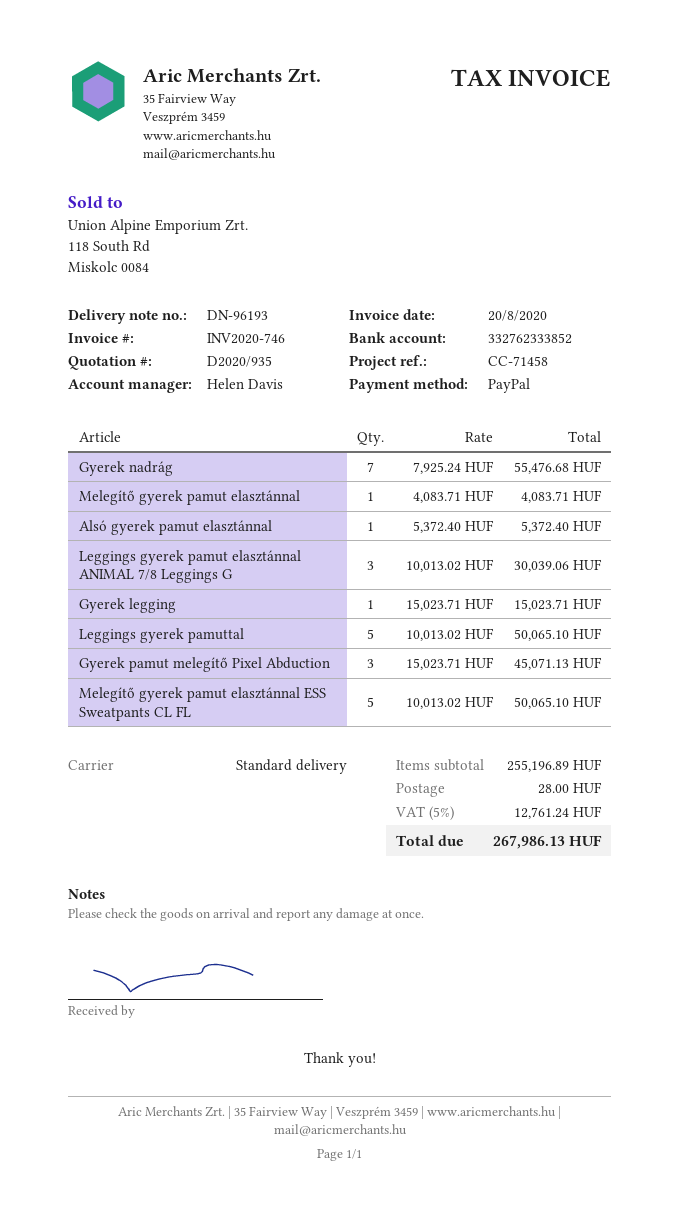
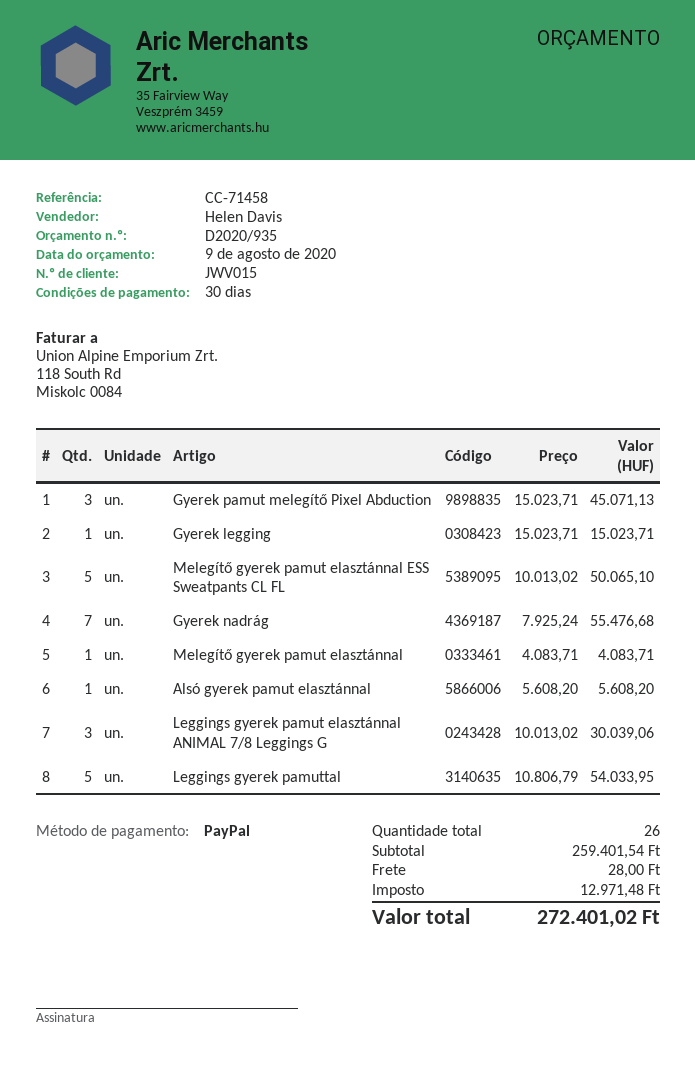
Alsó gyerek pamut elasztánnal: 1 x 5372.40 = 5372.40 -> 1 x 5608.20 = 5608.20
Leggings gyerek pamuttal: 5 x 10013.02 = 50065.10 -> 5 x 10806.79 = 54033.95
subtotal: 255196.89 -> 259401.54
tax: 12761.24 -> 12971.48
total: 267986.13 -> 272401.02

